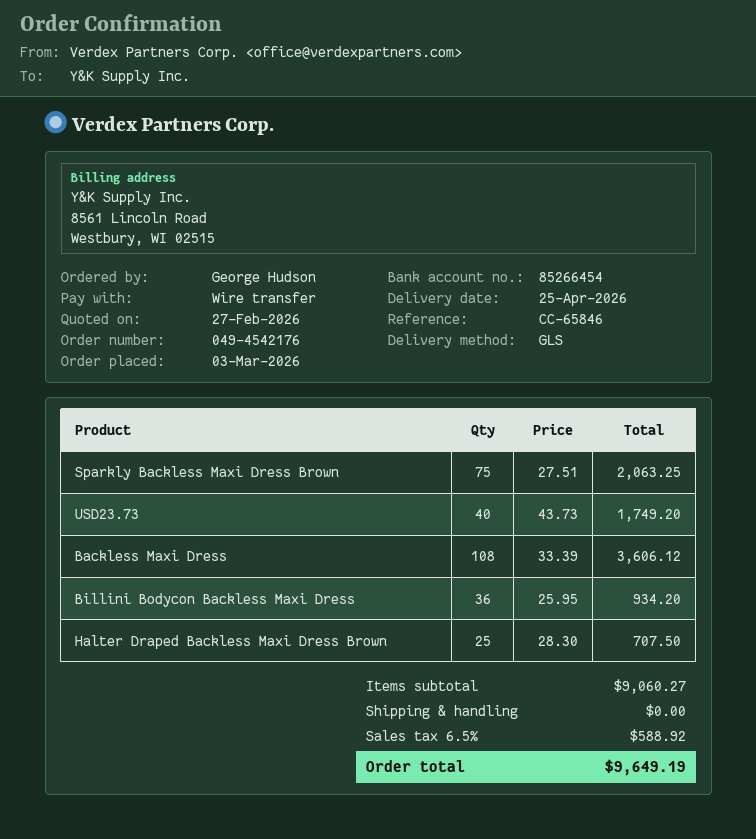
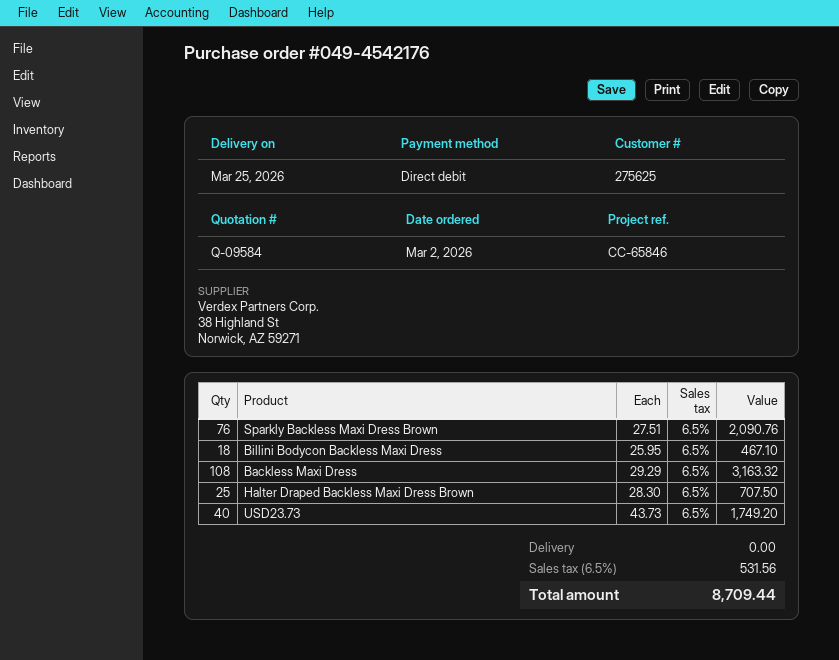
order date: 2026-03-03 -> 2026-03-02
delivery date: 2026-04-25 -> 2026-03-25
payment method: bank transfer -> direct debit
Sparkly Backless Maxi Dress Brown: 75 x 27.51 = 2063.25 -> 76 x 27.51 = 2090.76
Backless Maxi Dress: 108 x 33.39 = 3606.12 -> 108 x 29.29 = 3163.32
Billini Bodycon Backless Maxi Dress: 36 x 25.95 = 934.20 -> 18 x 25.95 = 467.10
tax: 6.5% = 588.92 -> 6.5% = 531.56
total: 9649.19 -> 8709.44

